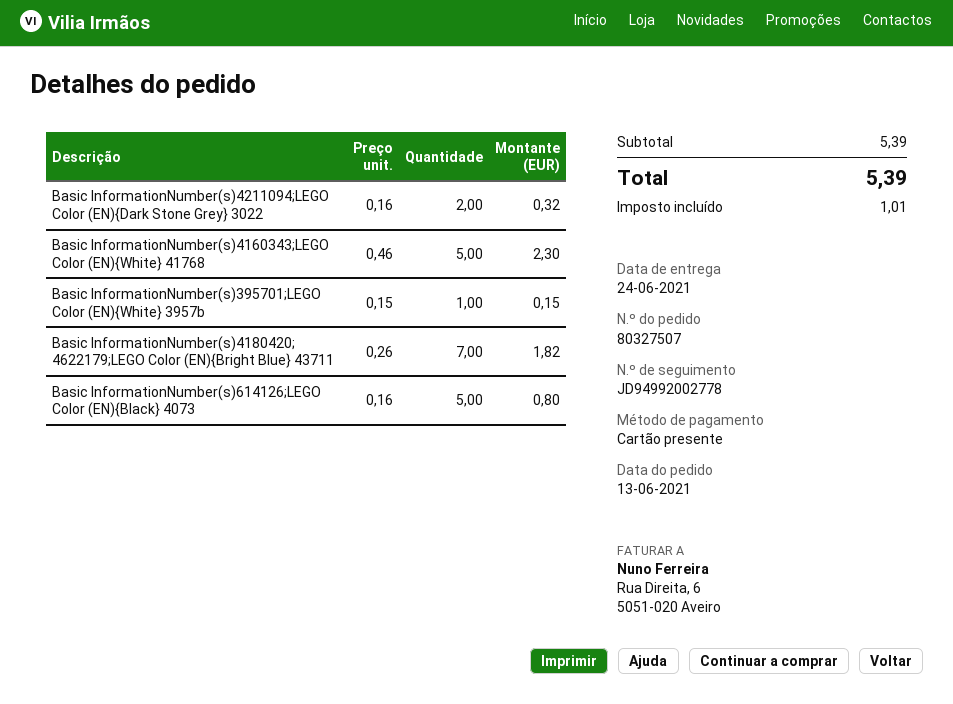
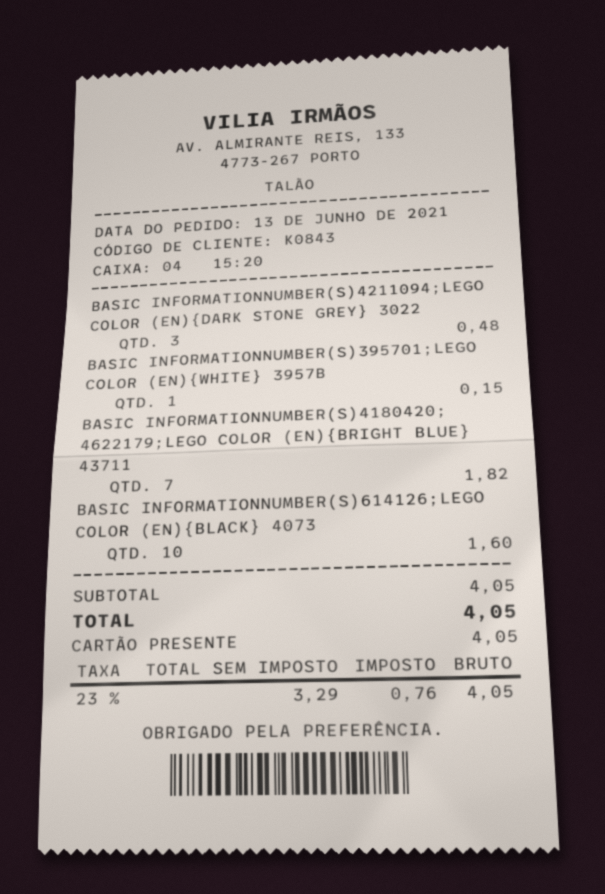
Basic InformationNumber(s)4211094;LEGO Color (EN){Dark Stone Grey} 3022: 2 for 0.32 -> 3 for 0.48
Basic InformationNumber(s)4160343;LEGO Color (EN){White} 41768: 5 for 2.30 -> none
Basic InformationNumber(s)614126;LEGO Color (EN){Black} 4073: 5 for 0.80 -> 10 for 1.60
subtotal: 5.39 -> 4.05
tax: 1.01 -> 0.76
total: 5.39 -> 4.05

